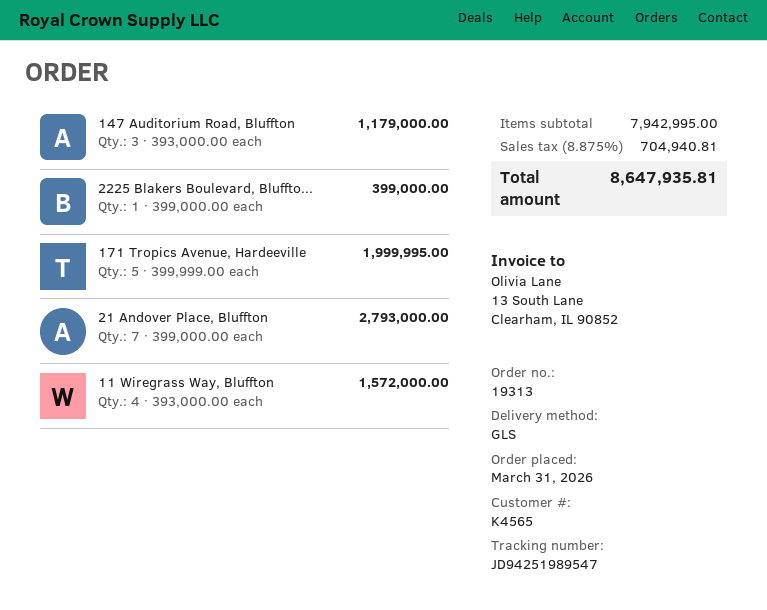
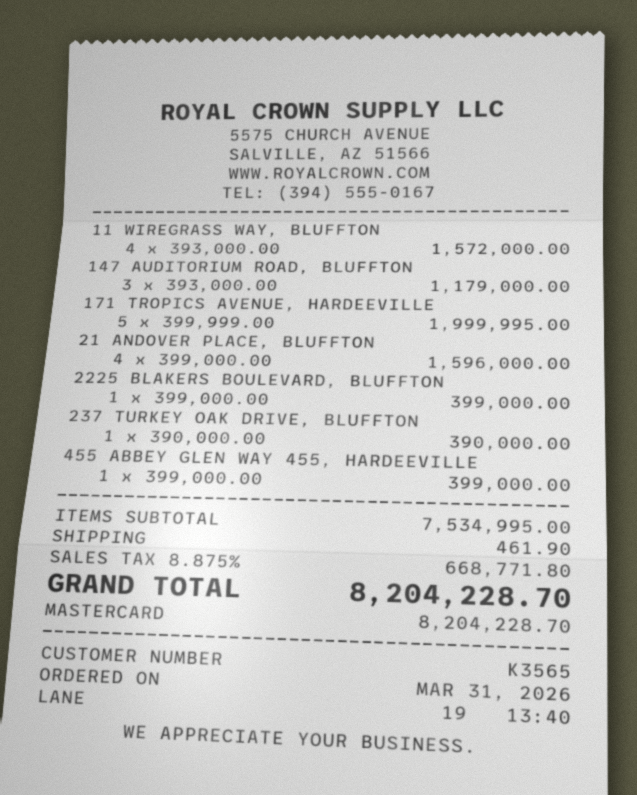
customer number: K4565 -> K3565
21 Andover Place, Bluffton: 7 x 399000.00 = 2793000.00 -> 4 x 399000.00 = 1596000.00
237 TURKEY OAK DRIVE, BLUFFTON: none -> 1 x 390000.00 = 390000.00
455 ABBEY GLEN WAY 455, HARDEEVILLE: none -> 1 x 399000.00 = 399000.00
subtotal: 7942995.00 -> 7534995.00
shipping: none -> 461.90
tax: 8.875% = 704940.81 -> 8.875% = 668771.80
total: 8647935.81 -> 8204228.70

